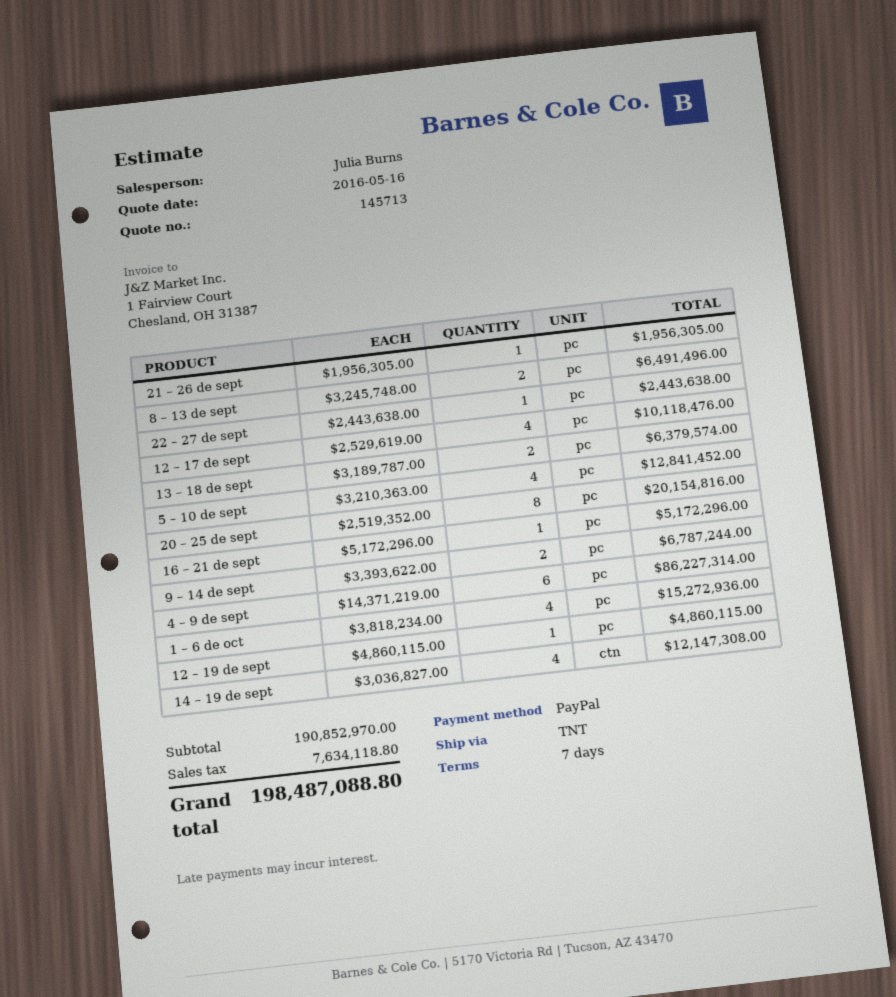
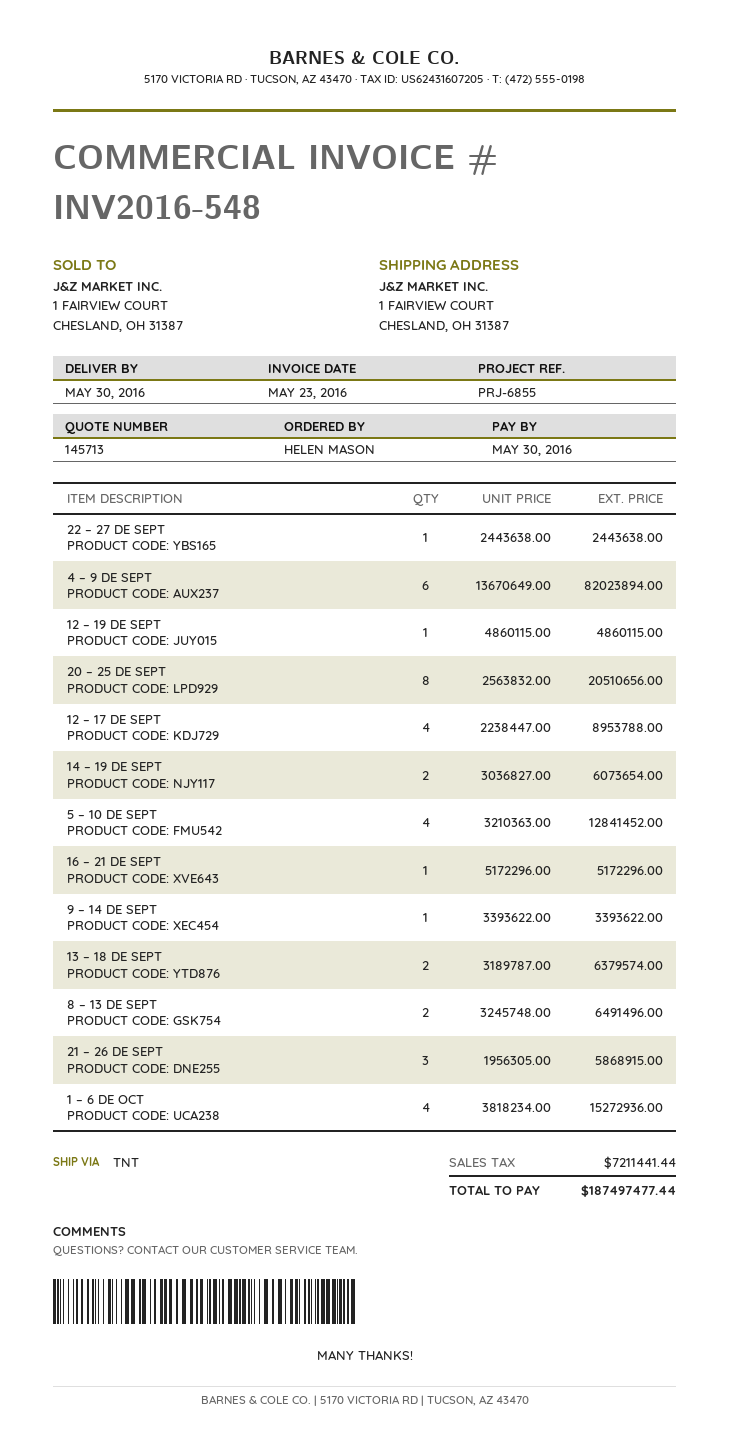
21 – 26 de sept: 1 x 1956305.00 = 1956305.00 -> 3 x 1956305.00 = 5868915.00
12 – 17 de sept: 4 x 2529619.00 = 10118476.00 -> 4 x 2238447.00 = 8953788.00
20 – 25 de sept: 8 x 2519352.00 = 20154816.00 -> 8 x 2563832.00 = 20510656.00
9 – 14 de sept: 2 x 3393622.00 = 6787244.00 -> 1 x 3393622.00 = 3393622.00
4 – 9 de sept: 6 x 14371219.00 = 86227314.00 -> 6 x 13670649.00 = 82023894.00
14 – 19 de sept: 4 x 3036827.00 = 12147308.00 -> 2 x 3036827.00 = 6073654.00
tax: 7634118.80 -> 7211441.44
total: 198487088.80 -> 187497477.44

